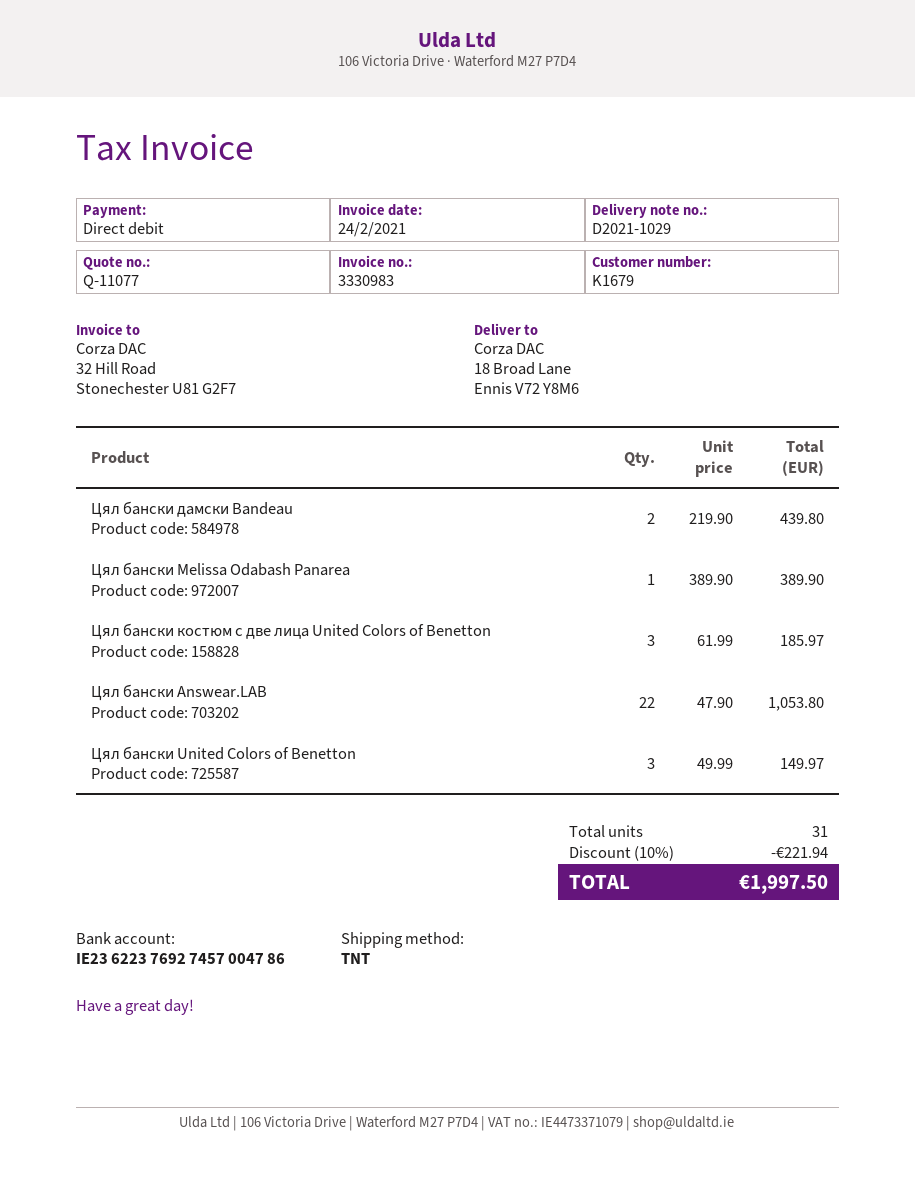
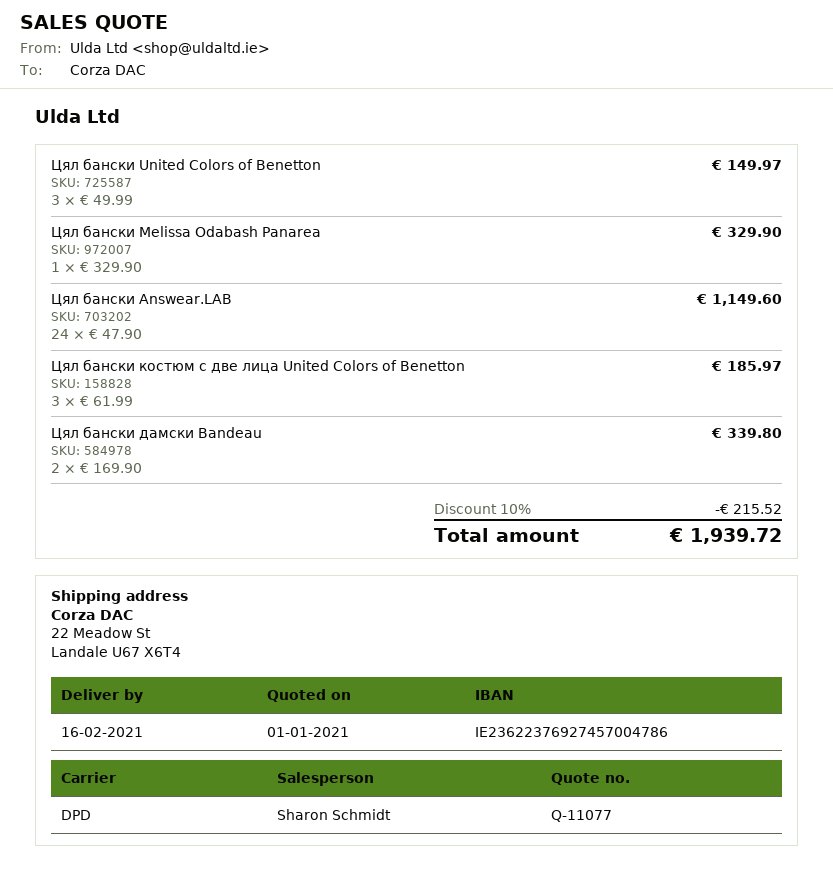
shipping method: TNT -> DPD
ship to: 18 Broad Lane, Ennis V72 Y8M6 -> 22 Meadow St, Landale U67 X6T4
Цял бански дамски Bandeau: 2 x 219.90 = 439.80 -> 2 x 169.90 = 339.80
Цял бански Melissa Odabash Panarea: 1 x 389.90 = 389.90 -> 1 x 329.90 = 329.90
Цял бански Answear.LAB: 22 x 47.90 = 1053.80 -> 24 x 47.90 = 1149.60
discount: 10% = 221.94 -> 10% = 215.52
total: 1997.50 -> 1939.72

